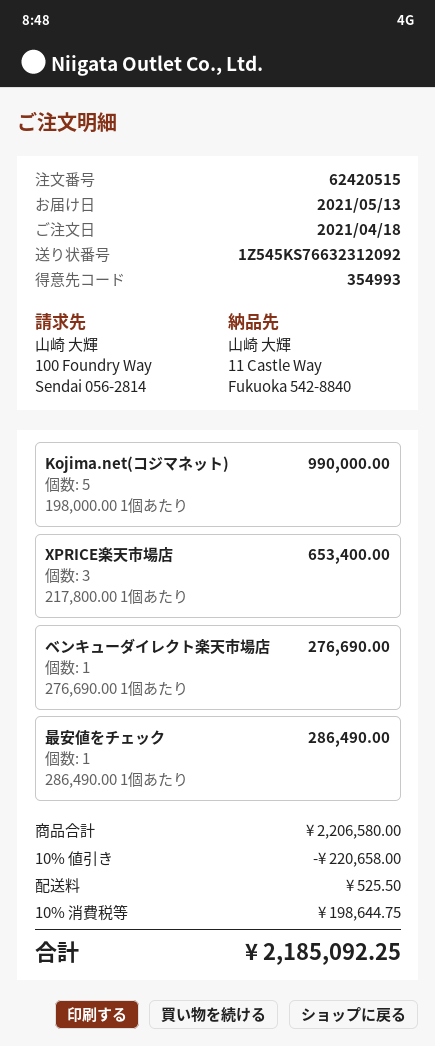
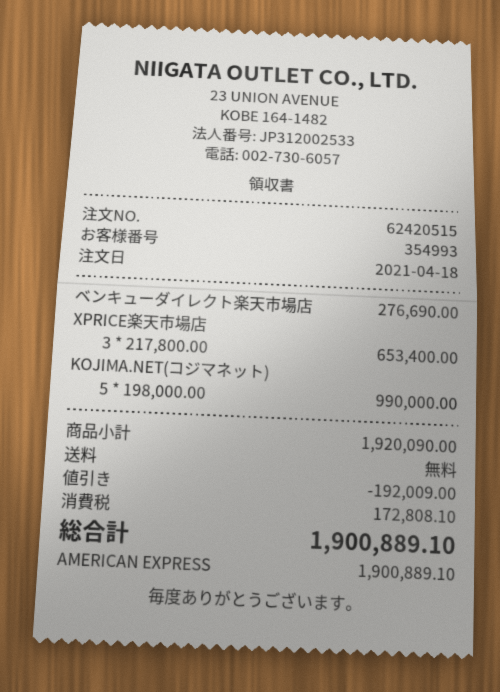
最安値をチェック: 1 x 286490.00 = 286490.00 -> none
subtotal: 2206580.00 -> 1920090.00
discount: 220658.00 -> 192009.00
shipping: 525.50 -> 0.00
tax: 198644.75 -> 172808.10
total: 2185092.25 -> 1900889.10

